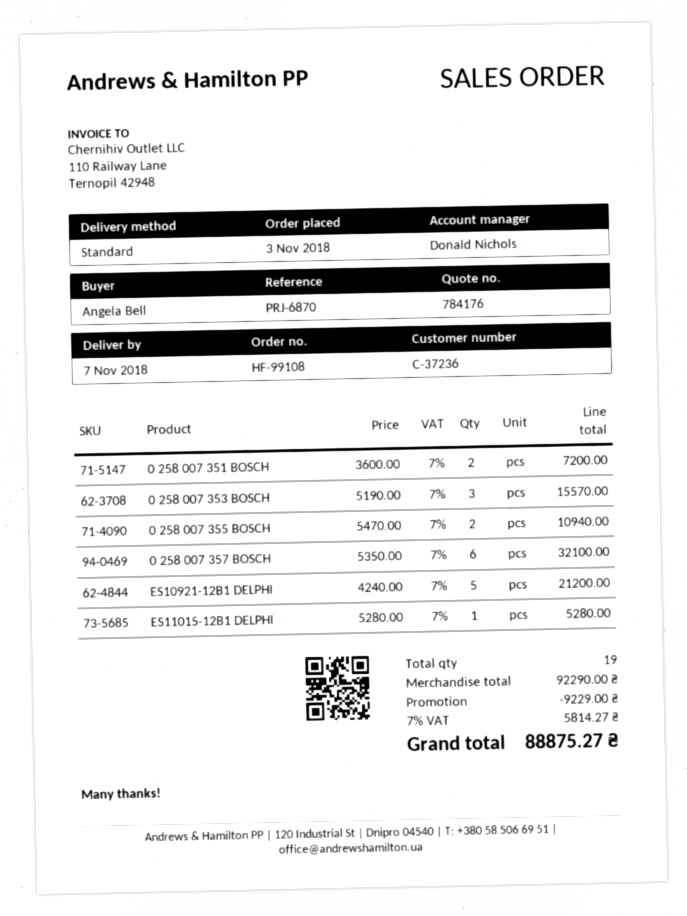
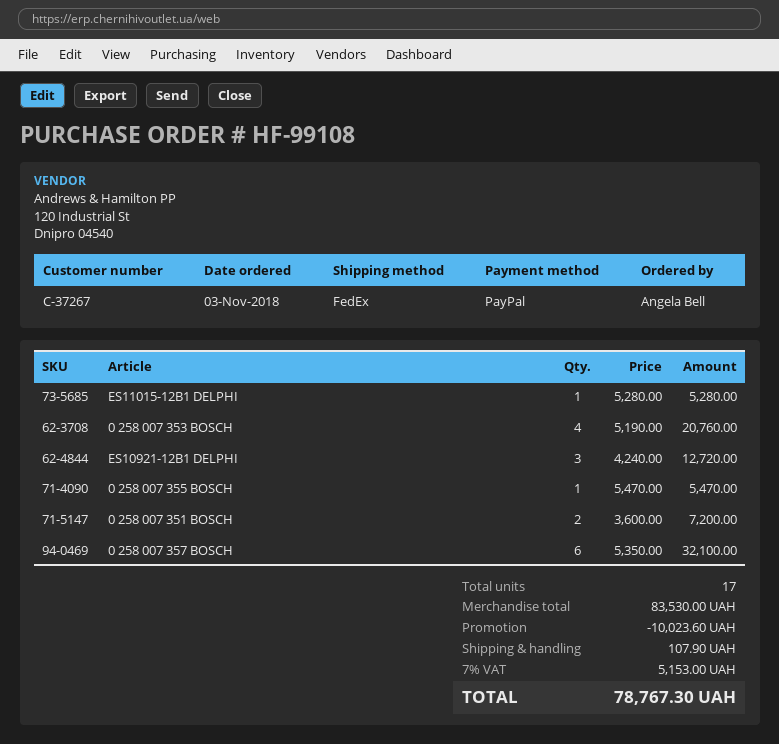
customer number: C-37236 -> C-37267
shipping method: standard -> FedEx
0 258 007 353 BOSCH: 3 x 5190.00 = 15570.00 -> 4 x 5190.00 = 20760.00
0 258 007 355 BOSCH: 2 x 5470.00 = 10940.00 -> 1 x 5470.00 = 5470.00
ES10921-12B1 DELPHI: 5 x 4240.00 = 21200.00 -> 3 x 4240.00 = 12720.00
total quantity: 19 -> 17
subtotal: 92290.00 -> 83530.00
discount: 9229.00 -> 10023.60
shipping: none -> 107.90
tax: 7% = 5814.27 -> 7% = 5153.00
total: 88875.27 -> 78767.30

